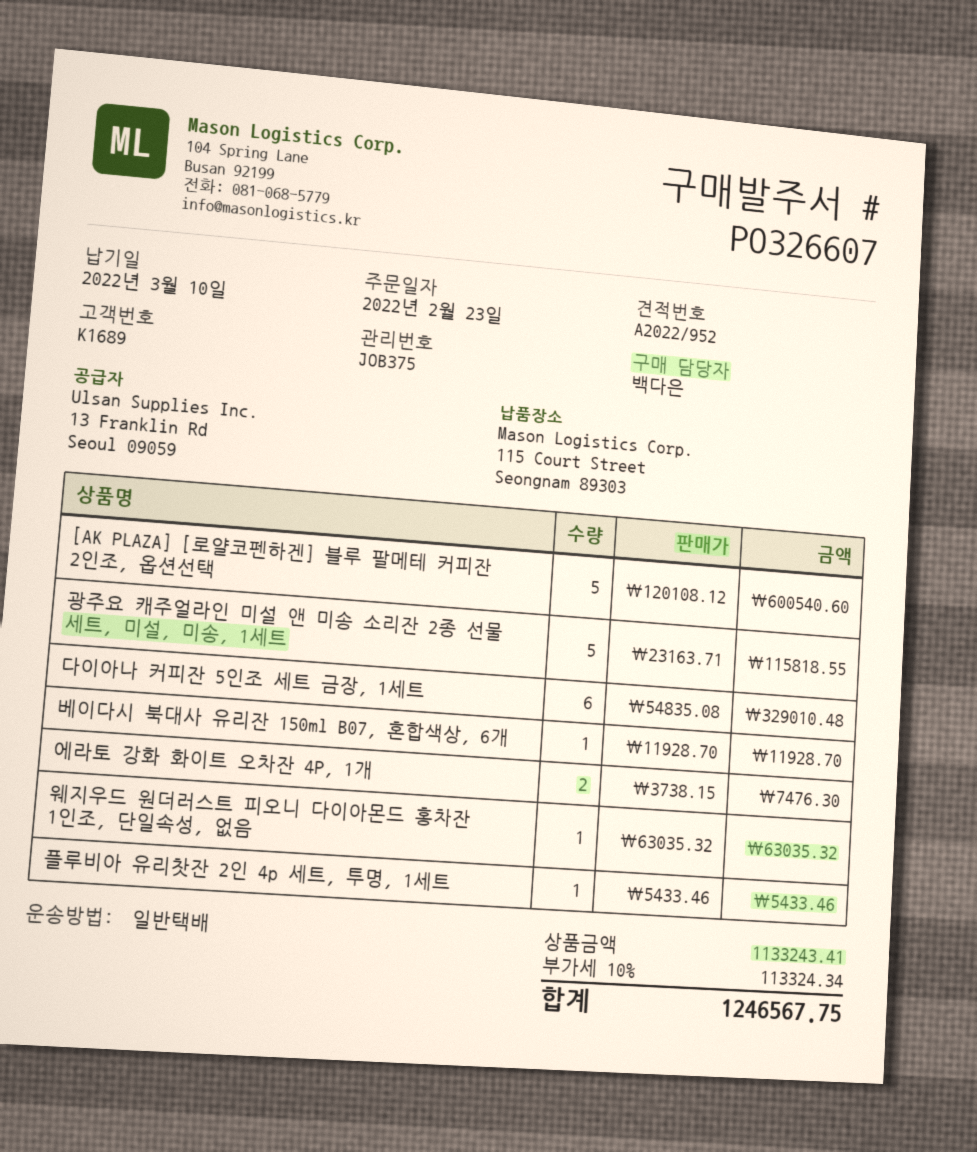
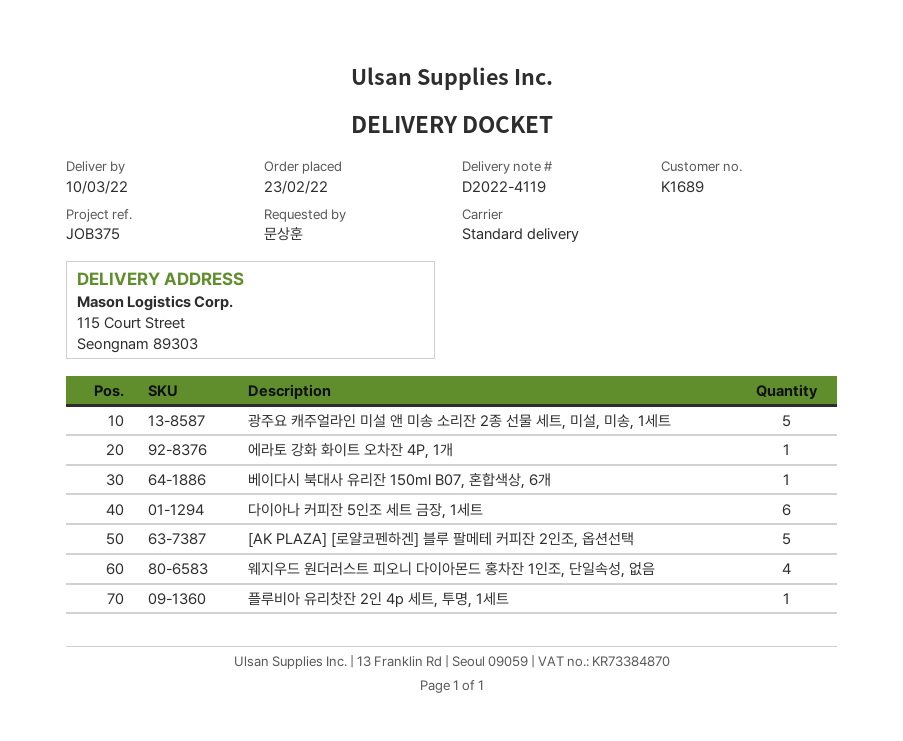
ordered by: 백다은 -> 문상훈
에라토 강화 화이트 오차잔 4P, 1개: 2 -> 1
웨지우드 원더러스트 피오니 다이아몬드 홍차잔 1인조, 단일속성, 없음: 1 -> 4

